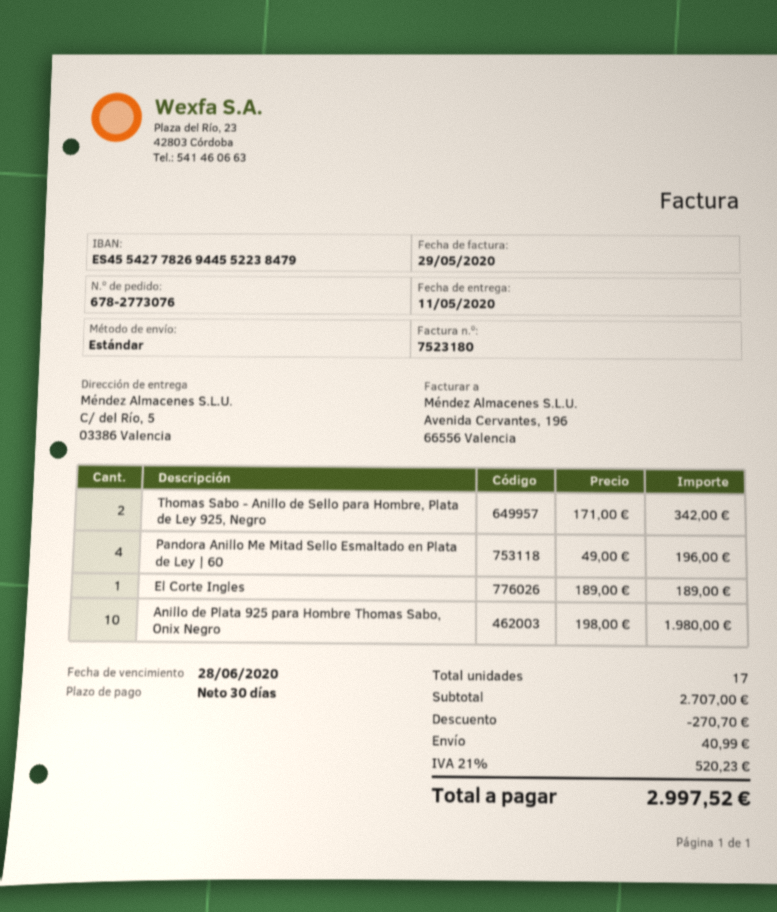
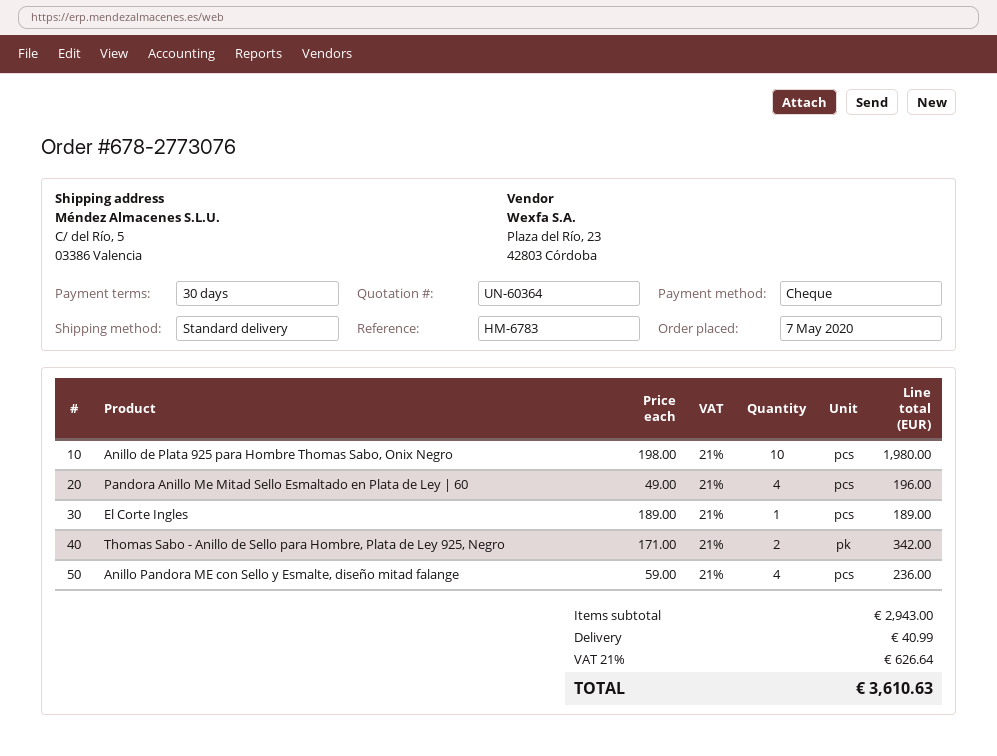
Anillo Pandora ME con Sello y Esmalte, diseño mitad falange: none -> 4 x 59.00 = 236.00
subtotal: 2707.00 -> 2943.00
discount: 270.70 -> none
tax: 21% = 520.23 -> 21% = 626.64
total: 2997.52 -> 3610.63

